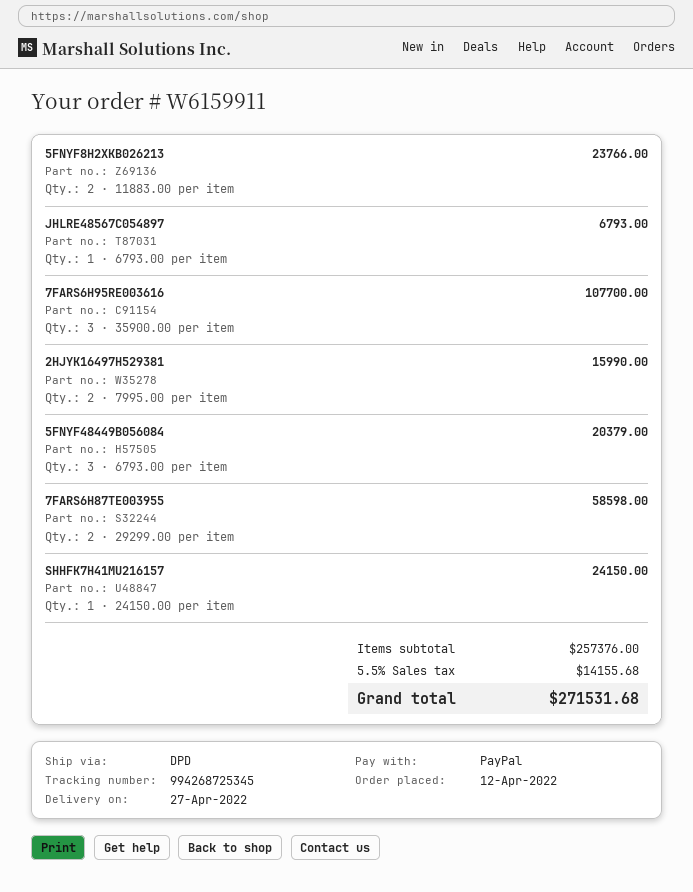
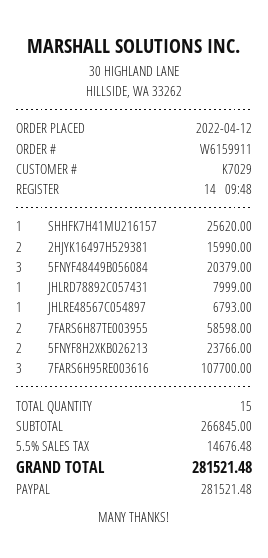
SHHFK7H41MU216157: 1 for 24150.00 -> 1 for 25620.00
JHLRD78892C057431: none -> 1 for 7999.00
subtotal: 257376.00 -> 266845.00
tax: 5.5% = 14155.68 -> 5.5% = 14676.48
total: 271531.68 -> 281521.48

